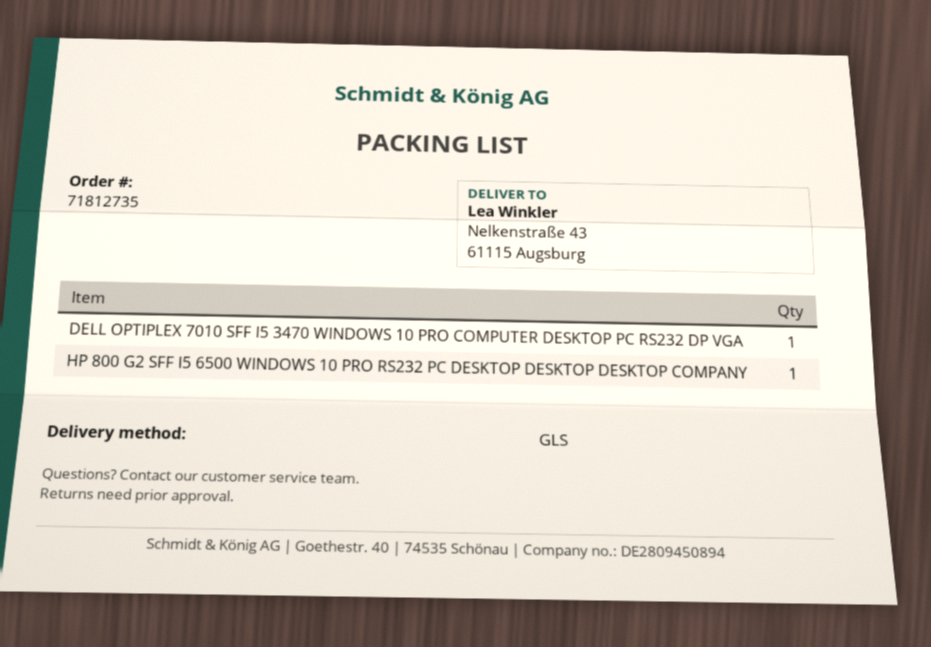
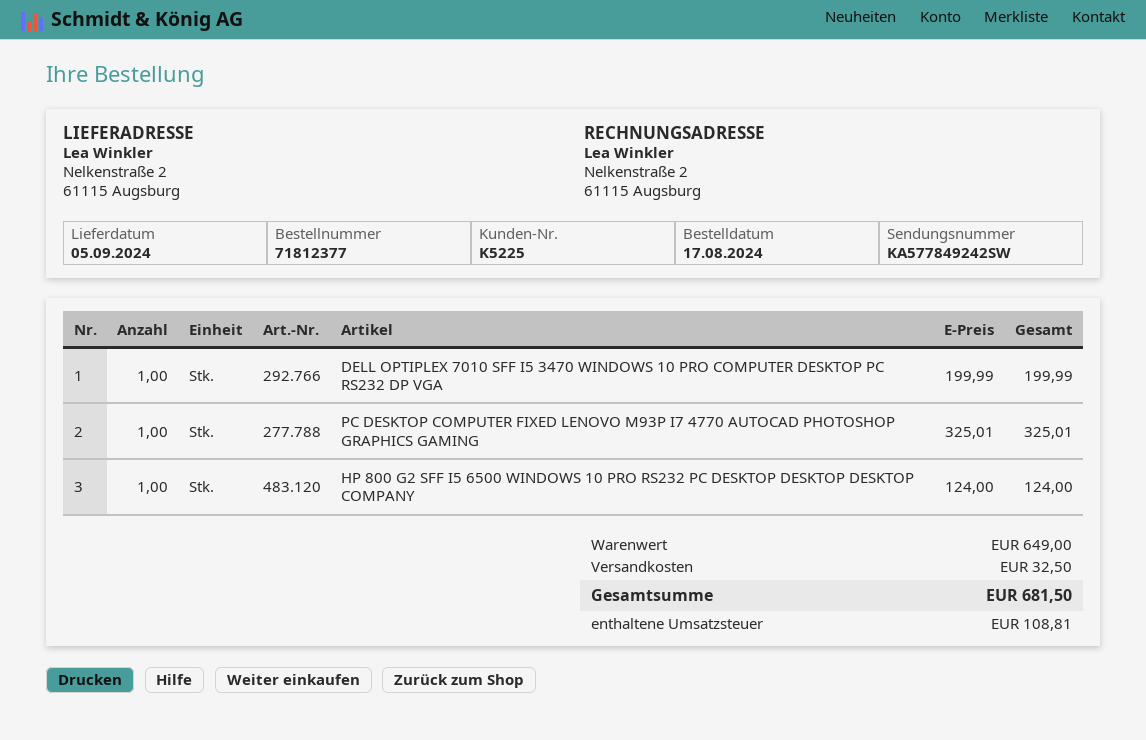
order number: 71812735 -> 71812377
ship to: Nelkenstraße 43, 61115 Augsburg -> Nelkenstraße 2, 61115 Augsburg
PC DESKTOP COMPUTER FIXED LENOVO M93P I7 4770 AUTOCAD PHOTOSHOP GRAPHICS GAMING: none -> 1

